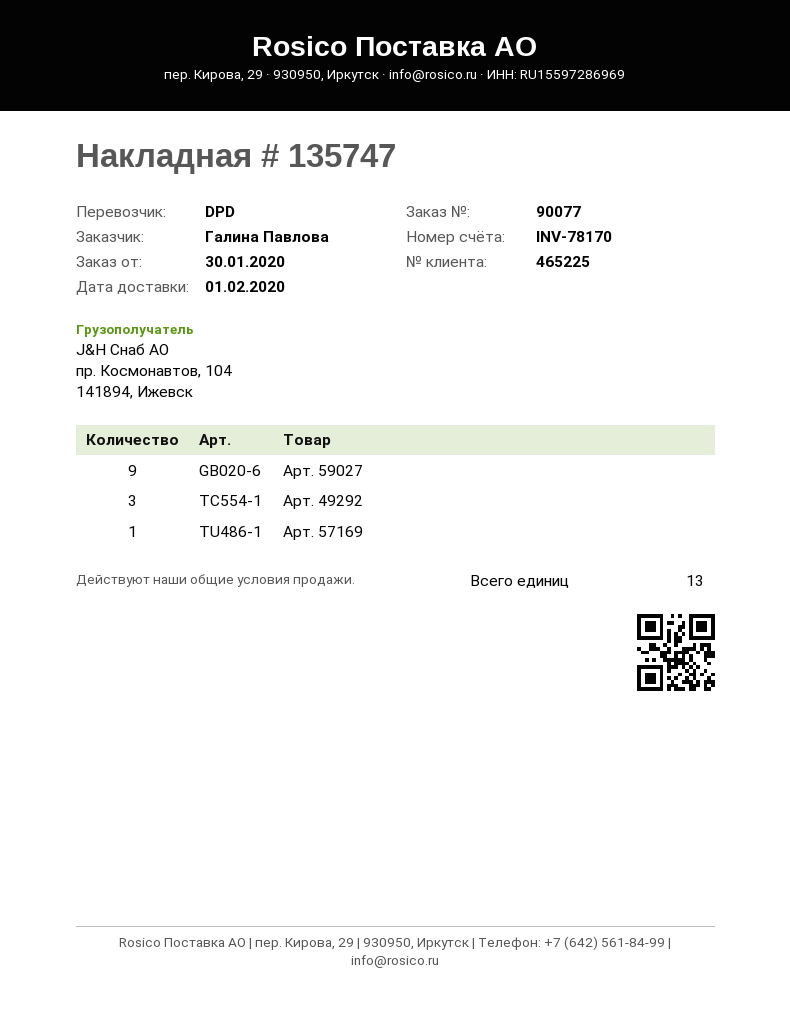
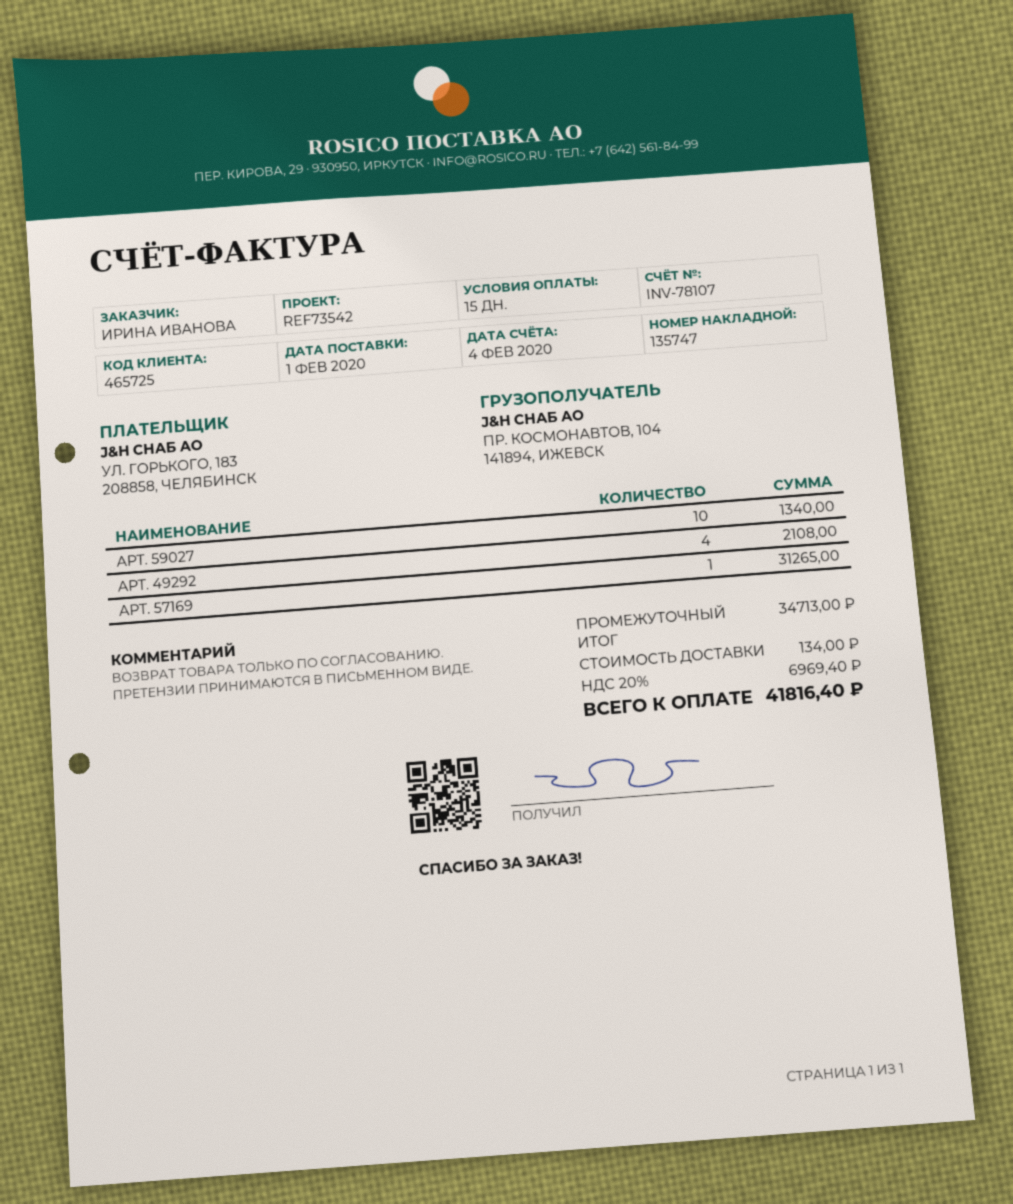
invoice number: INV-78170 -> INV-78107
customer number: 465225 -> 465725
ordered by: Галина Павлова -> ИРИНА ИВАНОВА
Арт. 59027: 9 -> 10
Арт. 49292: 3 -> 4

